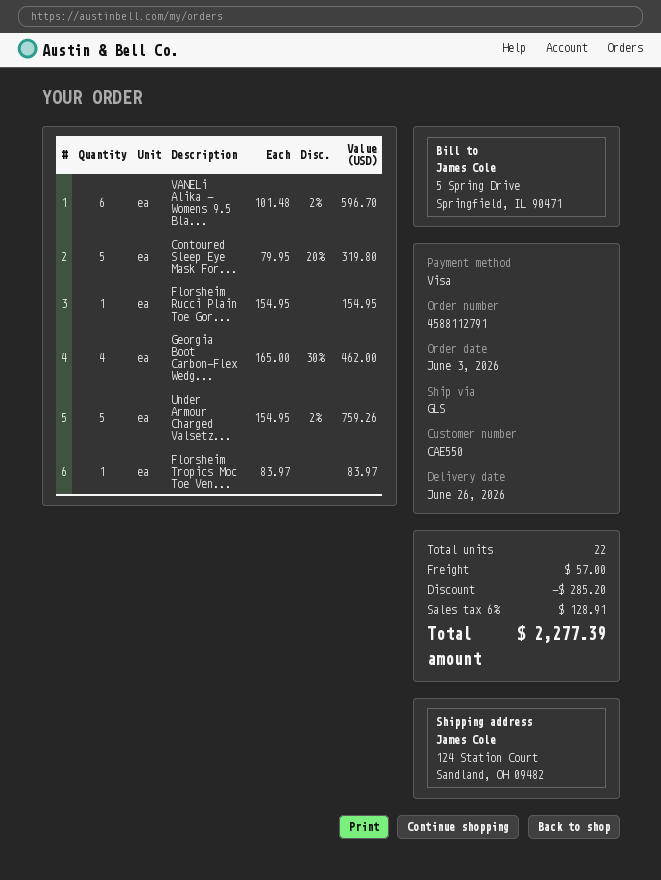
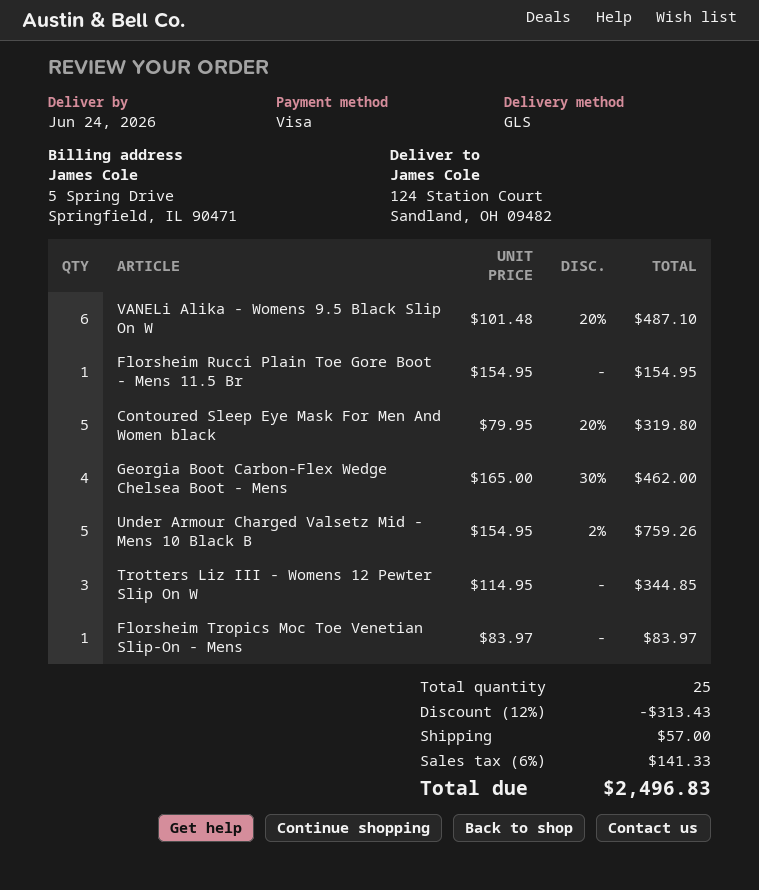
delivery date: 2026-06-26 -> 2026-06-24
VANELi Alika - Womens 9.5 Bla...: 6 x 101.48 - 2% = 596.70 -> 6 x 101.48 - 20% = 487.10
Trotters Liz III - Womens 12 Pewter Slip On W: none -> 3 x 114.95 = 344.85
total quantity: 22 -> 25
discount: 285.20 -> 313.43
tax: 6% = 128.91 -> 6% = 141.33
total: 2277.39 -> 2496.83

